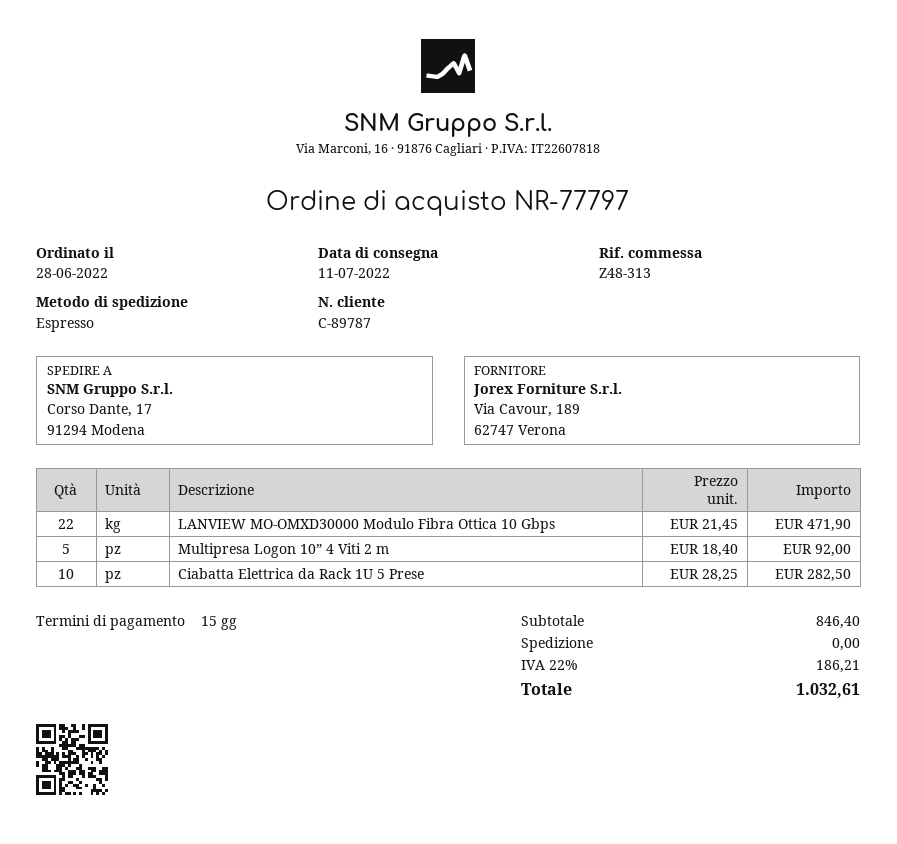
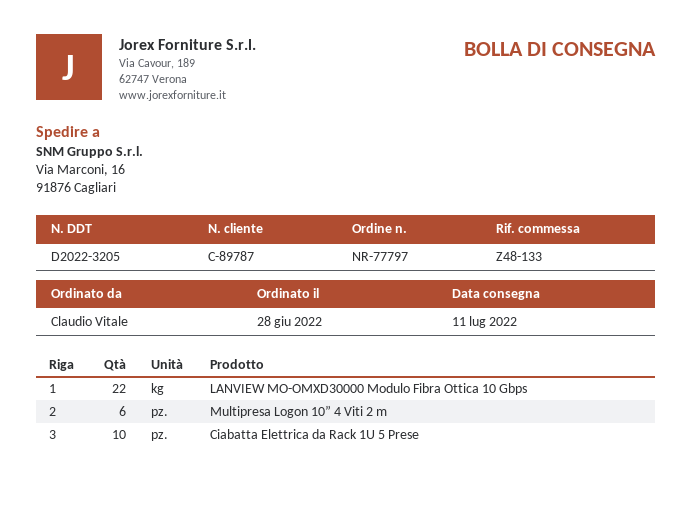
reference: Z48-313 -> Z48-133
ship to: Corso Dante, 17, 91294 Modena -> Via Marconi, 16, 91876 Cagliari
Multipresa Logon 10” 4 Viti 2 m: 5 -> 6

